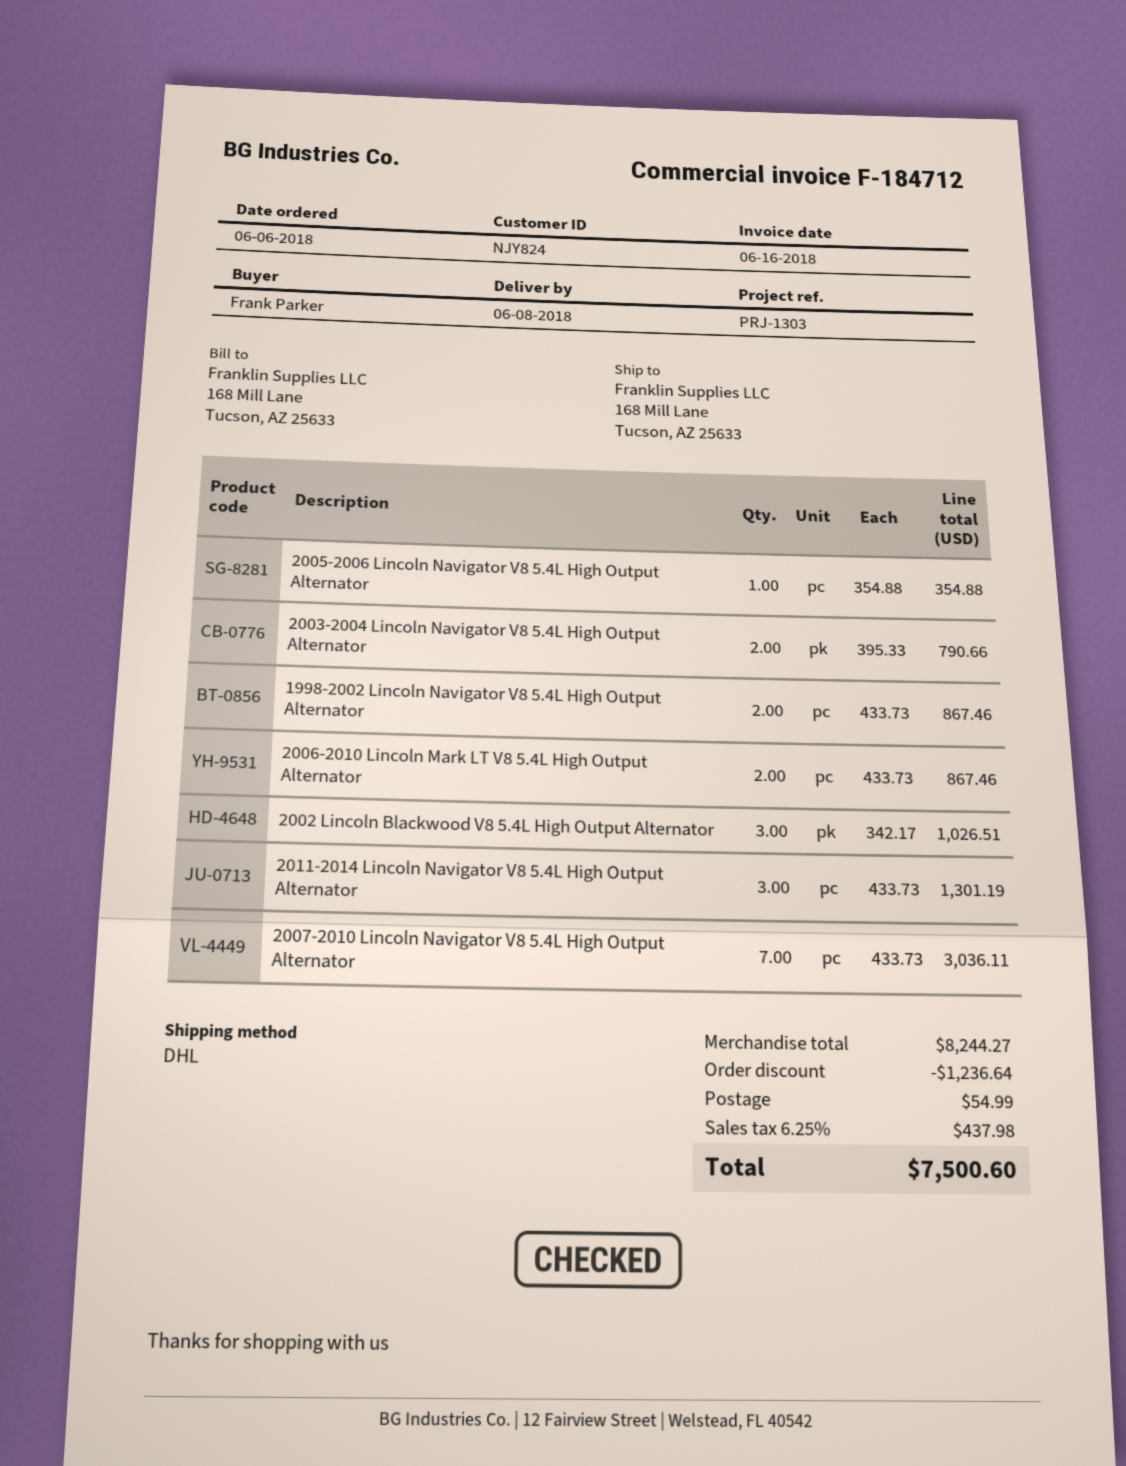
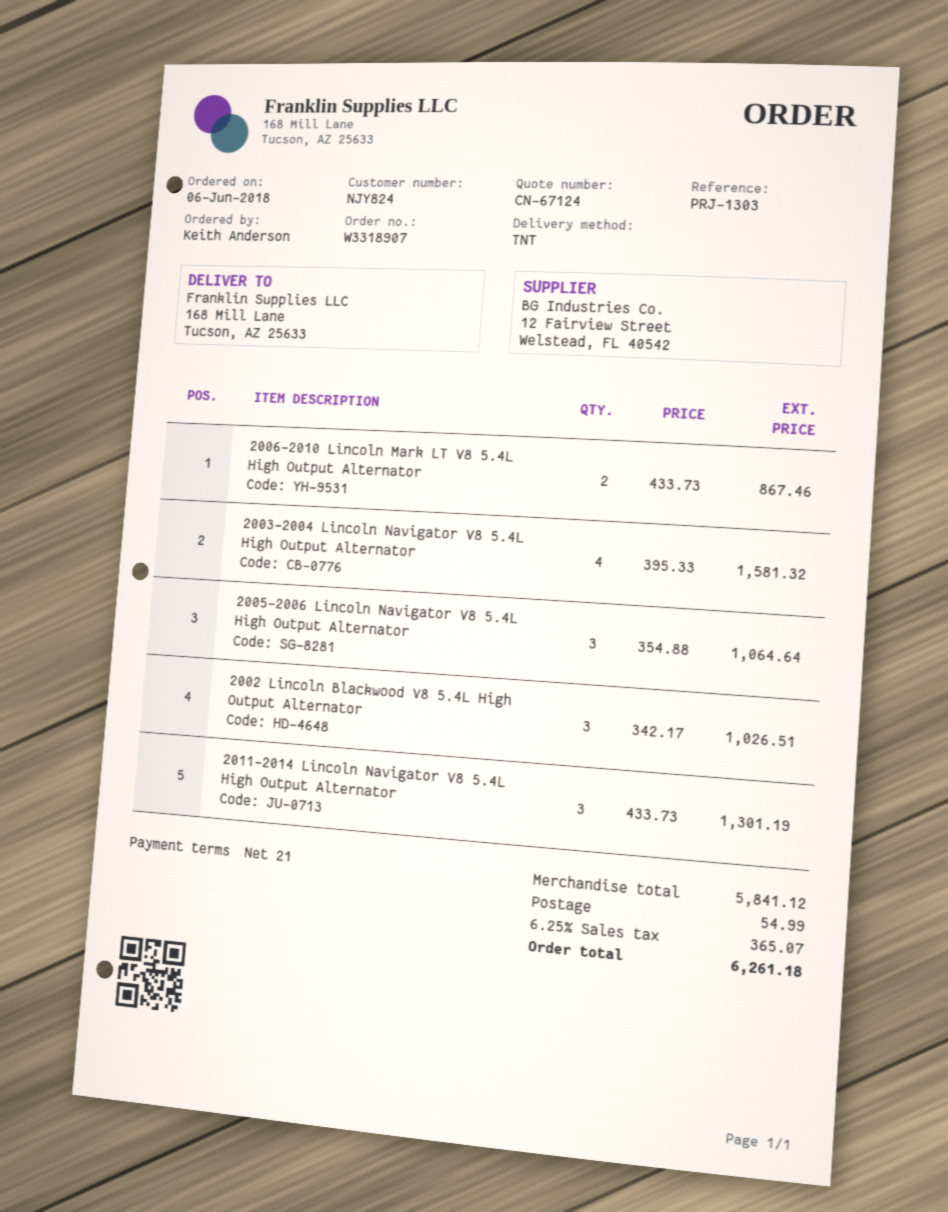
ordered by: Frank Parker -> Keith Anderson
shipping method: DHL -> TNT
2005-2006 Lincoln Navigator V8 5.4L High Output Alternator: 1 x 354.88 = 354.88 -> 3 x 354.88 = 1064.64
2003-2004 Lincoln Navigator V8 5.4L High Output Alternator: 2 x 395.33 = 790.66 -> 4 x 395.33 = 1581.32
1998-2002 Lincoln Navigator V8 5.4L High Output Alternator: 2 x 433.73 = 867.46 -> none
2007-2010 Lincoln Navigator V8 5.4L High Output Alternator: 7 x 433.73 = 3036.11 -> none
subtotal: 8244.27 -> 5841.12
discount: 1236.64 -> none
tax: 6.25% = 437.98 -> 6.25% = 365.07
total: 7500.60 -> 6261.18

